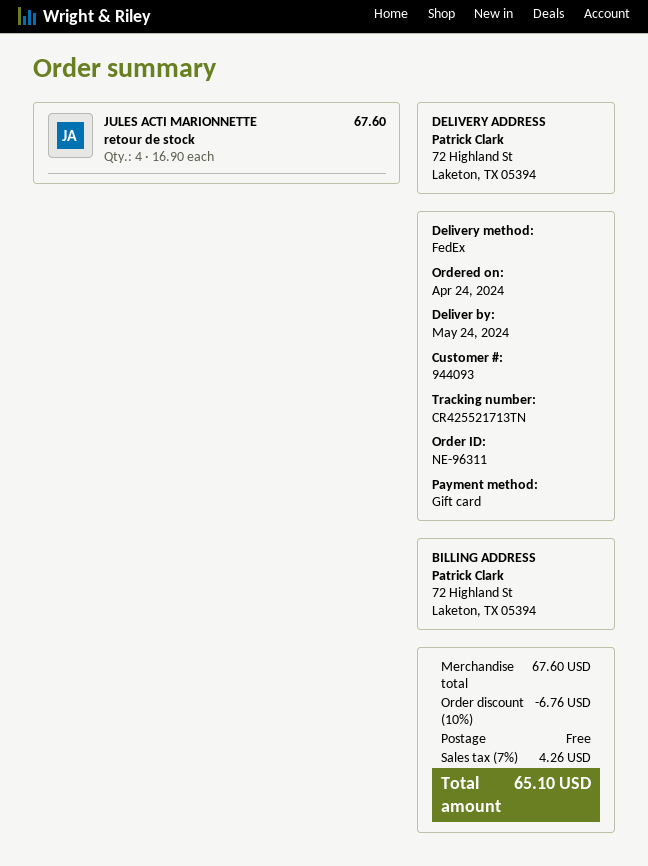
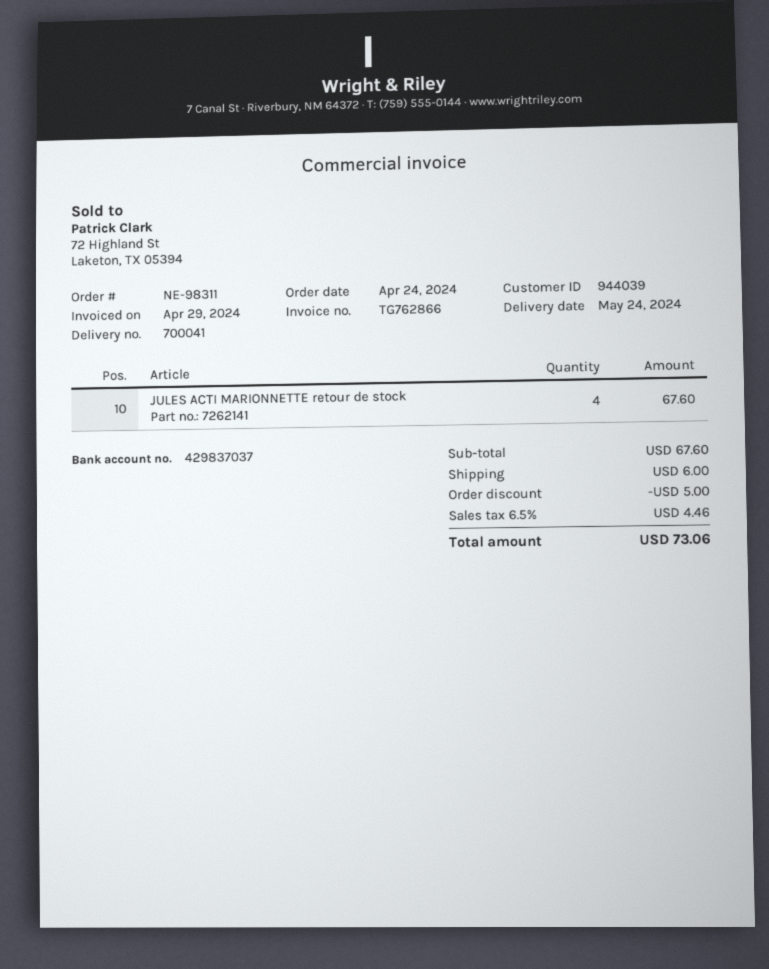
order number: NE-96311 -> NE-98311
customer number: 944093 -> 944039
discount: 6.76 -> 5.00
shipping: 0.00 -> 6.00
tax: 7% = 4.26 -> 6.5% = 4.46
total: 65.10 -> 73.06

